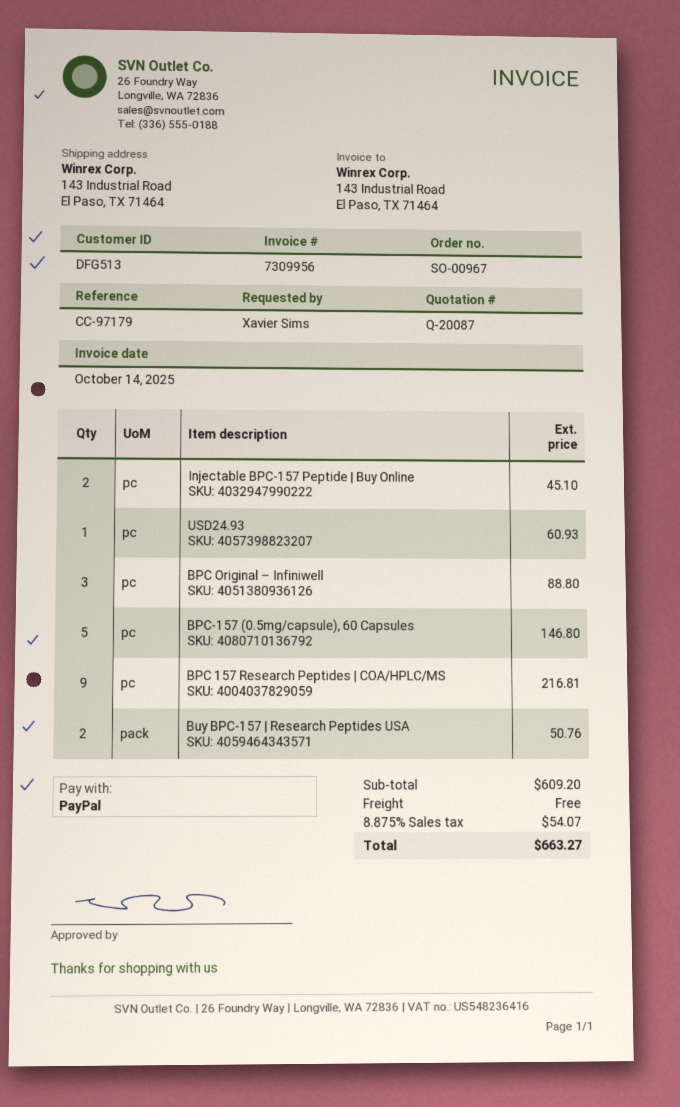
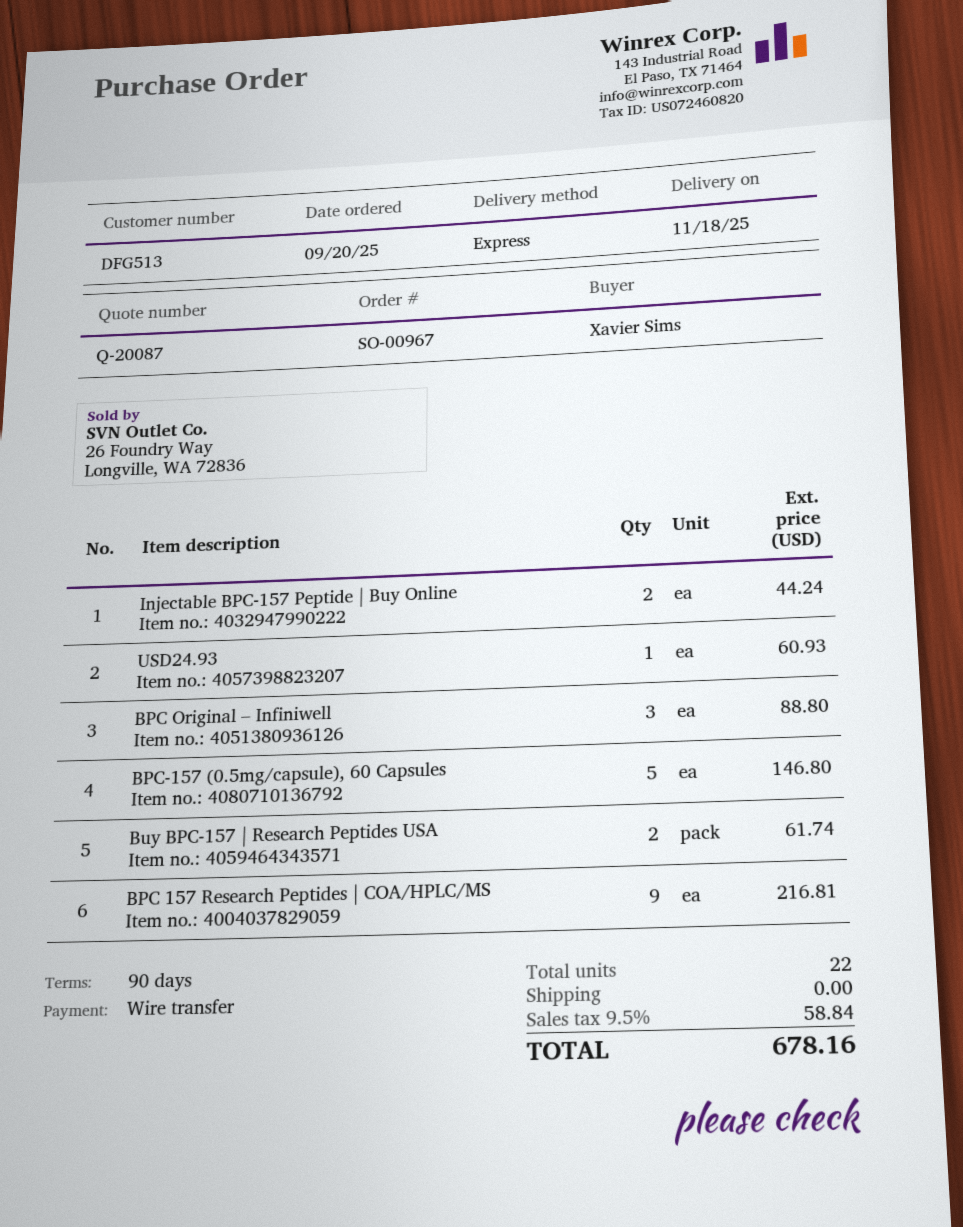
payment method: PayPal -> bank transfer
Injectable BPC-157 Peptide | Buy Online: 2 for 45.10 -> 2 for 44.24
Buy BPC-157 | Research Peptides USA: 2 for 50.76 -> 2 for 61.74
tax: 8.875% = 54.07 -> 9.5% = 58.84
total: 663.27 -> 678.16

